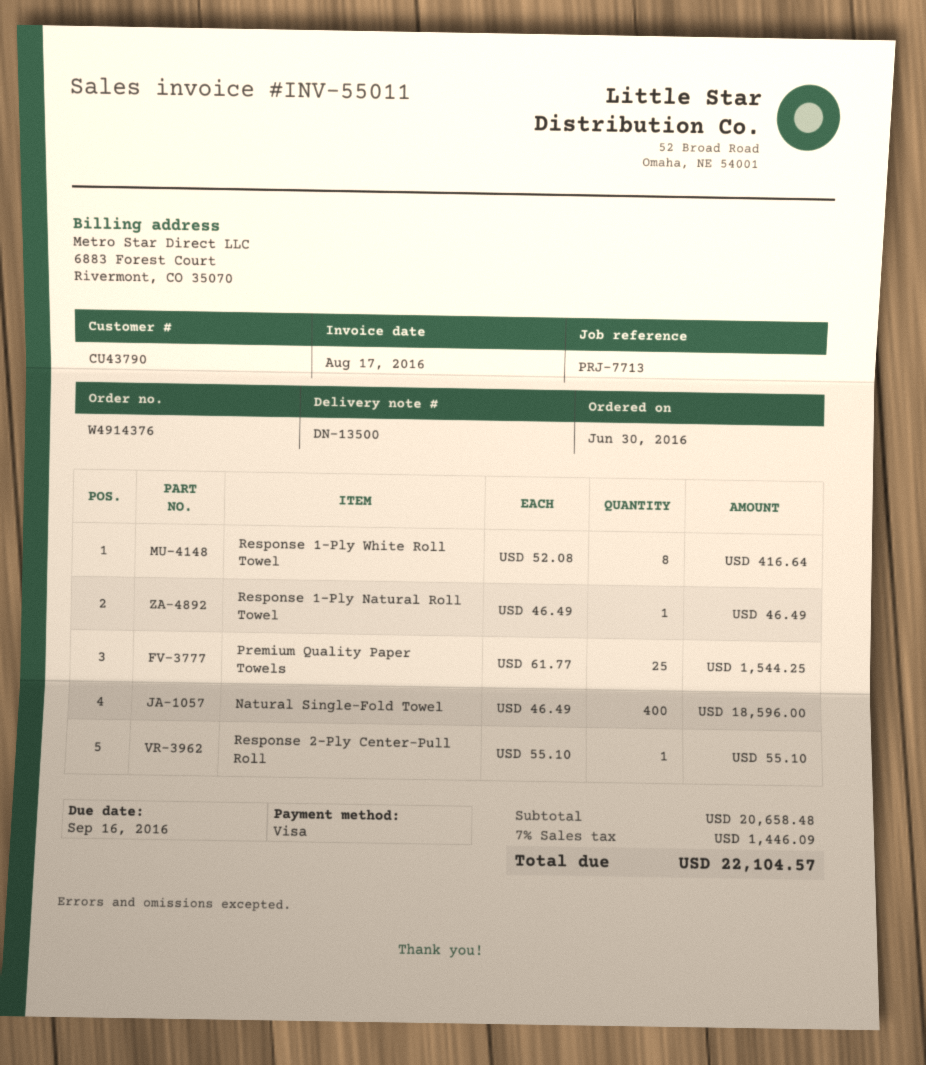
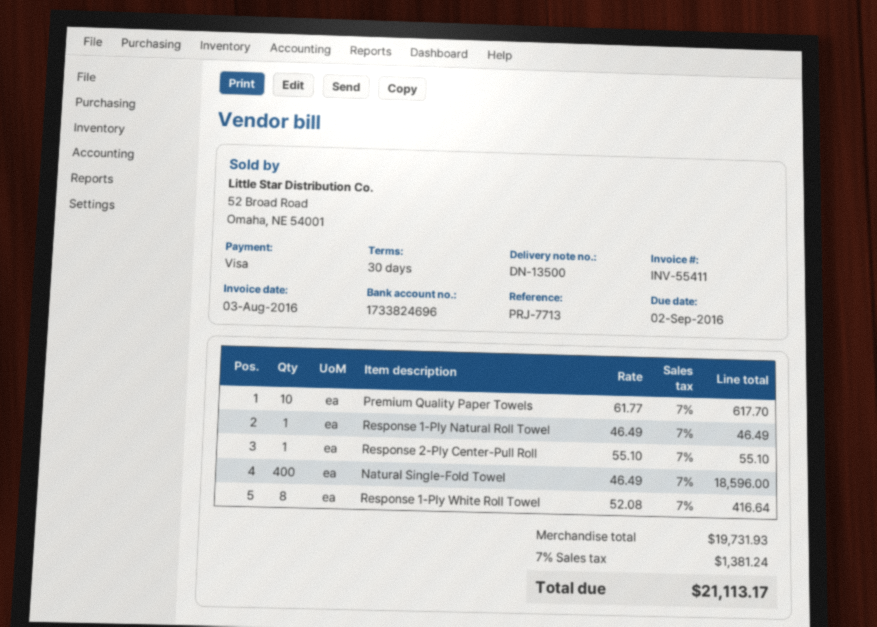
invoice number: INV-55011 -> INV-55411
invoice date: 2016-08-17 -> 2016-08-03
due date: 2016-09-16 -> 2016-09-02
Premium Quality Paper Towels: 25 x 61.77 = 1544.25 -> 10 x 61.77 = 617.70
subtotal: 20658.48 -> 19731.93
tax: 7% = 1446.09 -> 7% = 1381.24
total: 22104.57 -> 21113.17

